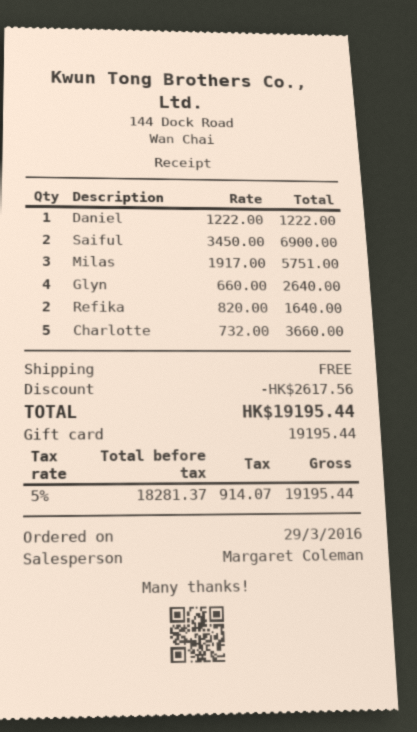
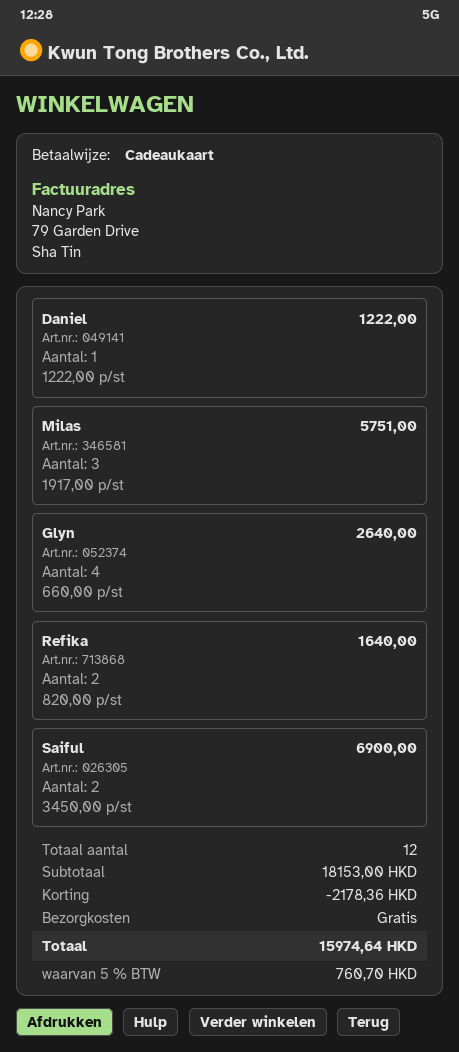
Charlotte: 5 x 732.00 = 3660.00 -> none
discount: 2617.56 -> 2178.36
tax: 5% = 914.07 -> 5% = 760.70
total: 19195.44 -> 15974.64

